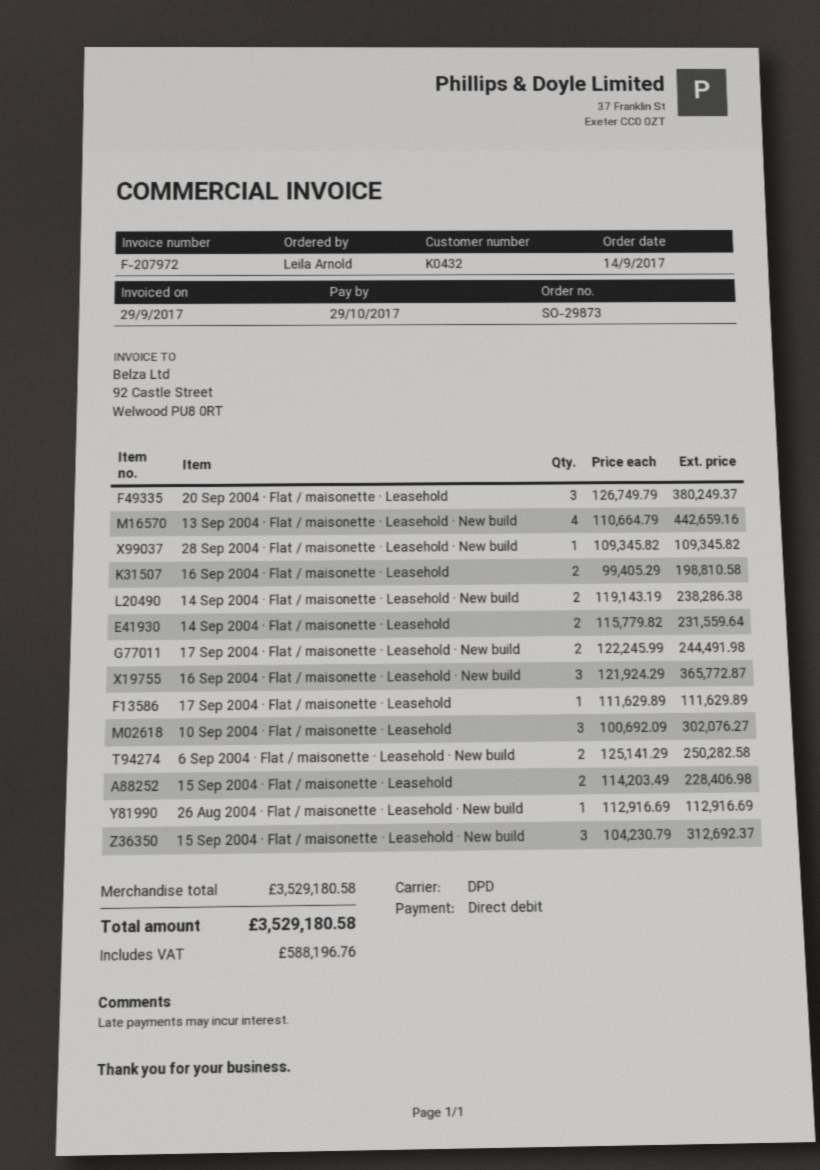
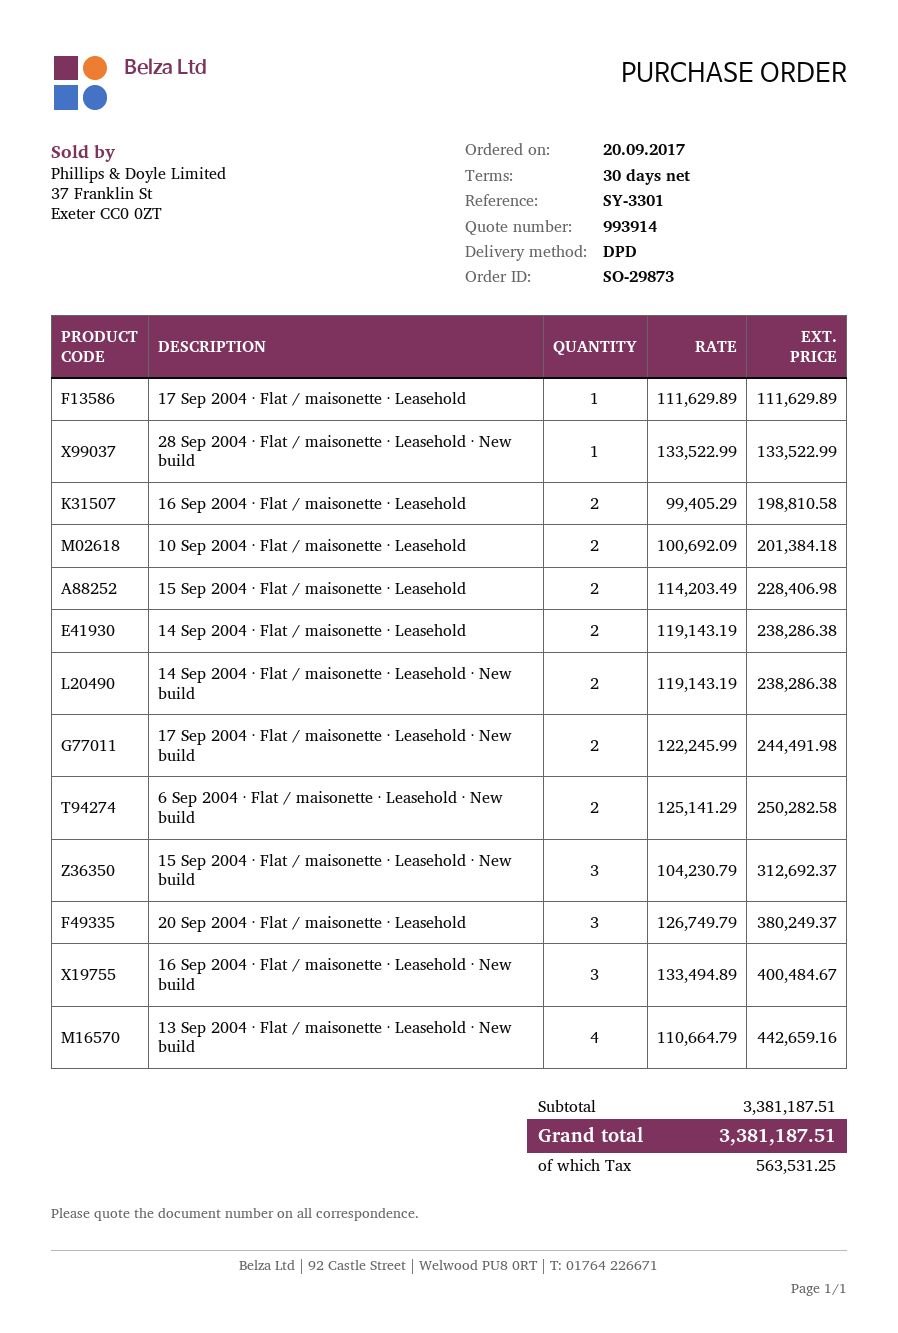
order date: 2017-09-14 -> 2017-09-20
28 Sep 2004 · Flat / maisonette · Leasehold · New build: 1 x 109345.82 = 109345.82 -> 1 x 133522.99 = 133522.99
14 Sep 2004 · Flat / maisonette · Leasehold: 2 x 115779.82 = 231559.64 -> 2 x 119143.19 = 238286.38
16 Sep 2004 · Flat / maisonette · Leasehold · New build: 3 x 121924.29 = 365772.87 -> 3 x 133494.89 = 400484.67
10 Sep 2004 · Flat / maisonette · Leasehold: 3 x 100692.09 = 302076.27 -> 2 x 100692.09 = 201384.18
26 Aug 2004 · Flat / maisonette · Leasehold · New build: 1 x 112916.69 = 112916.69 -> none
subtotal: 3529180.58 -> 3381187.51
tax: 588196.76 -> 563531.25
total: 3529180.58 -> 3381187.51

